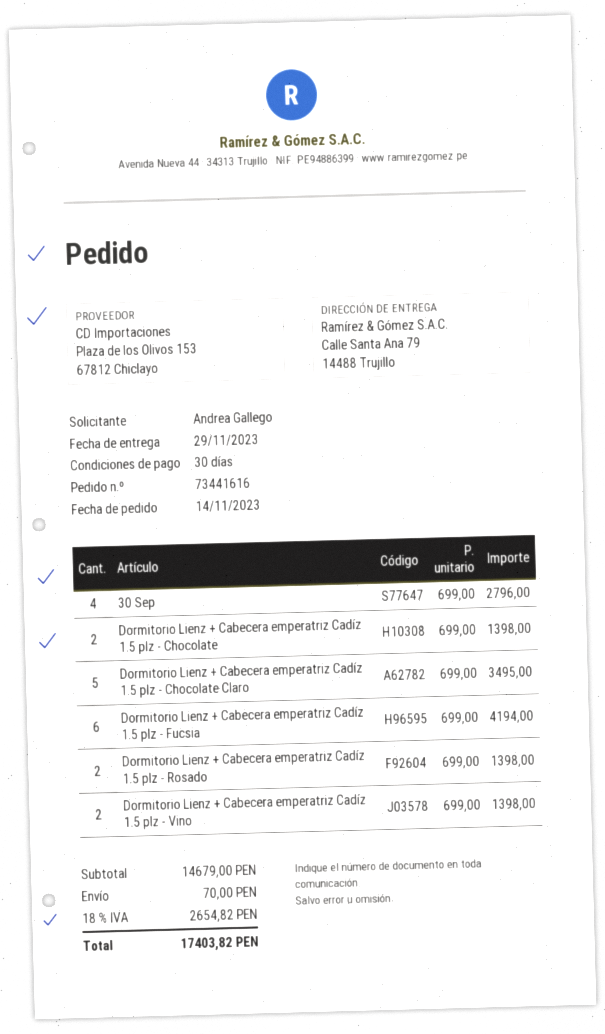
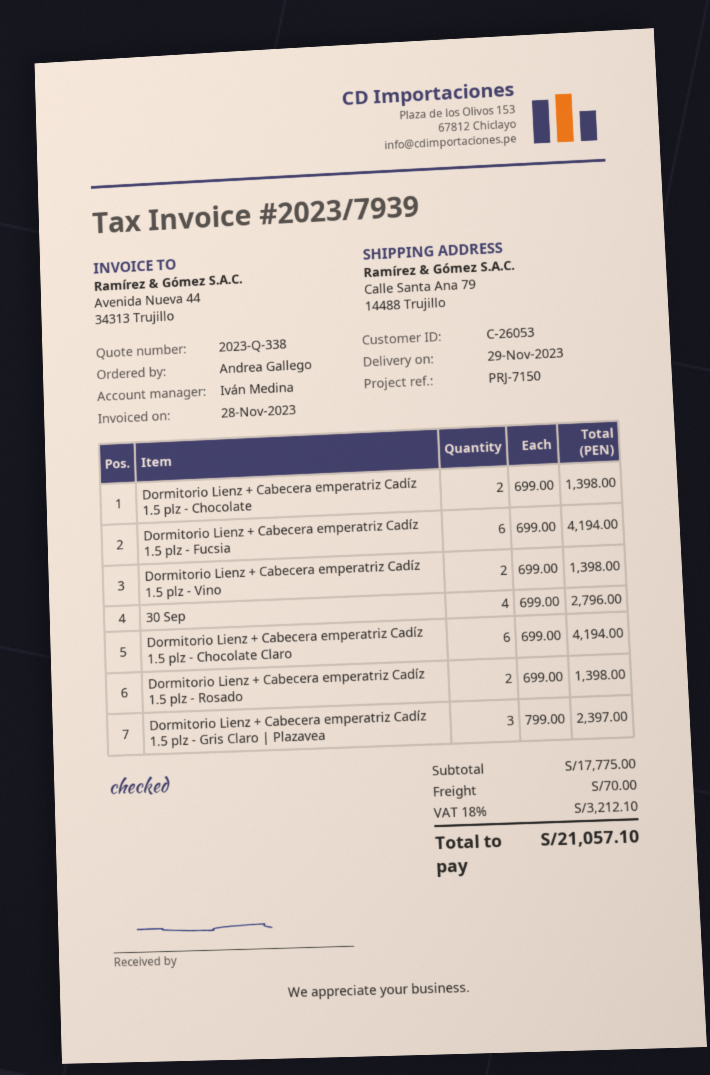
Dormitorio Lienz + Cabecera emperatriz Cadíz 1.5 plz - Chocolate Claro: 5 x 699.00 = 3495.00 -> 6 x 699.00 = 4194.00
Dormitorio Lienz + Cabecera emperatriz Cadíz 1.5 plz - Gris Claro | Plazavea: none -> 3 x 799.00 = 2397.00
subtotal: 14679.00 -> 17775.00
tax: 18% = 2654.82 -> 18% = 3212.10
total: 17403.82 -> 21057.10

